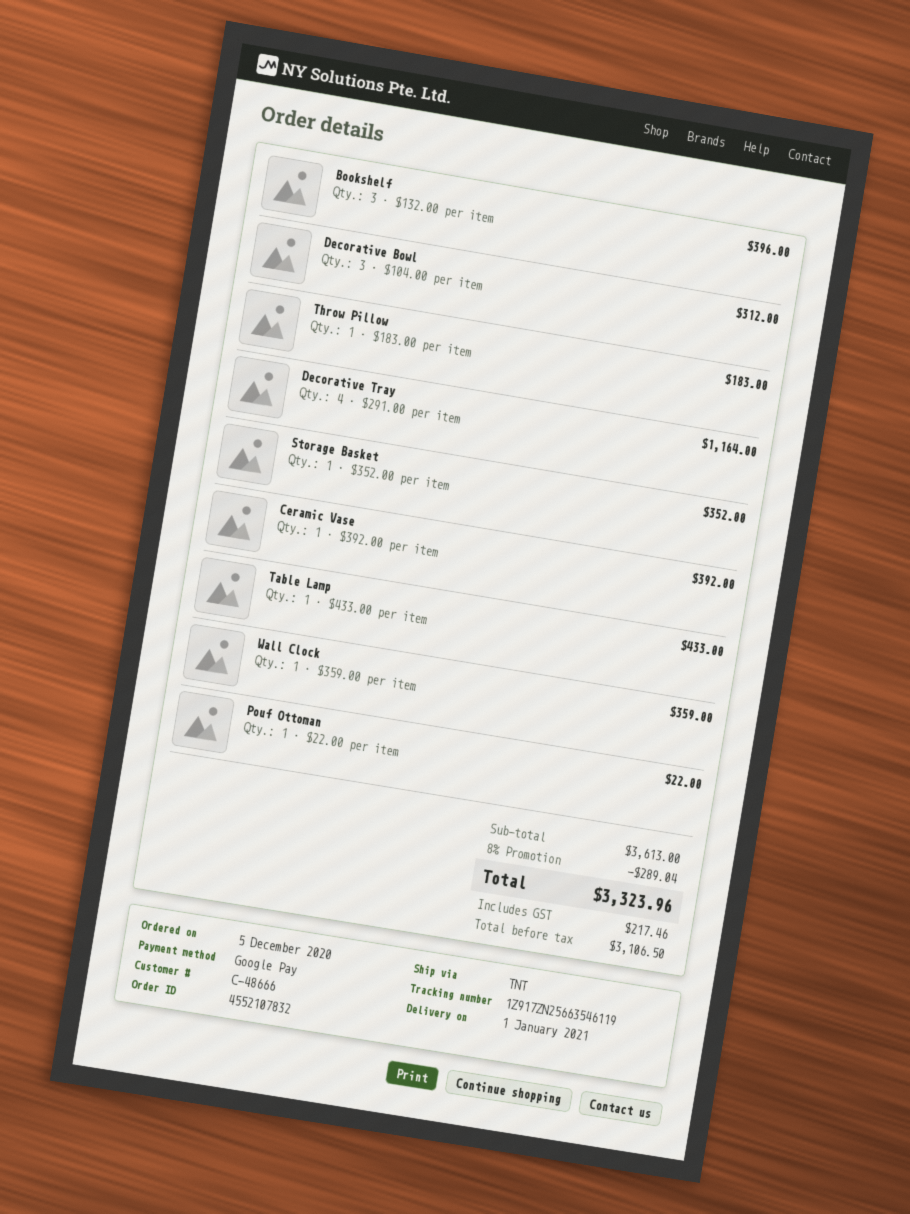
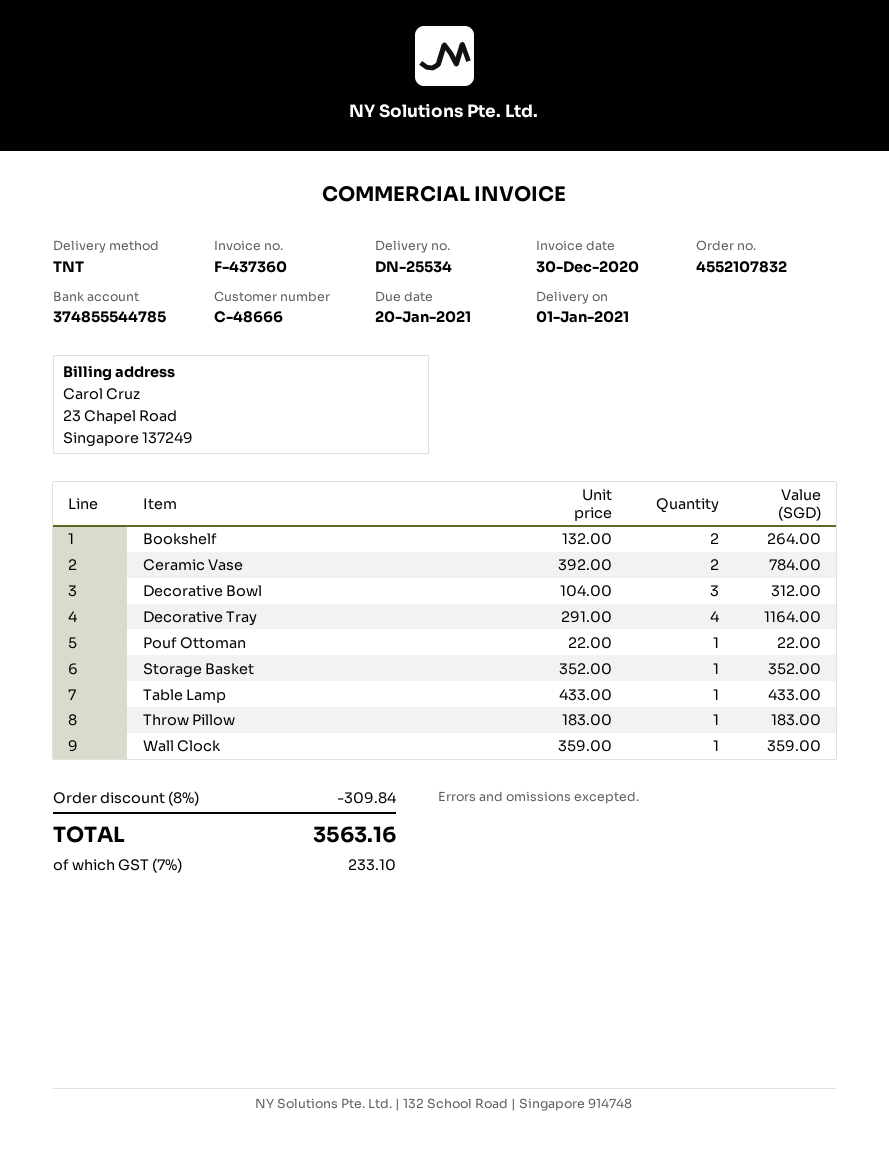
Bookshelf: 3 x 132.00 = 396.00 -> 2 x 132.00 = 264.00
Ceramic Vase: 1 x 392.00 = 392.00 -> 2 x 392.00 = 784.00
discount: 8% = 289.04 -> 8% = 309.84
tax: 217.46 -> 233.10
total: 3323.96 -> 3563.16

